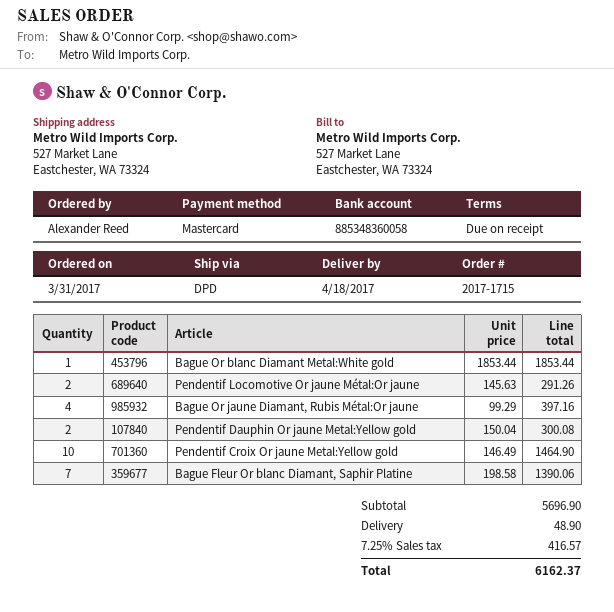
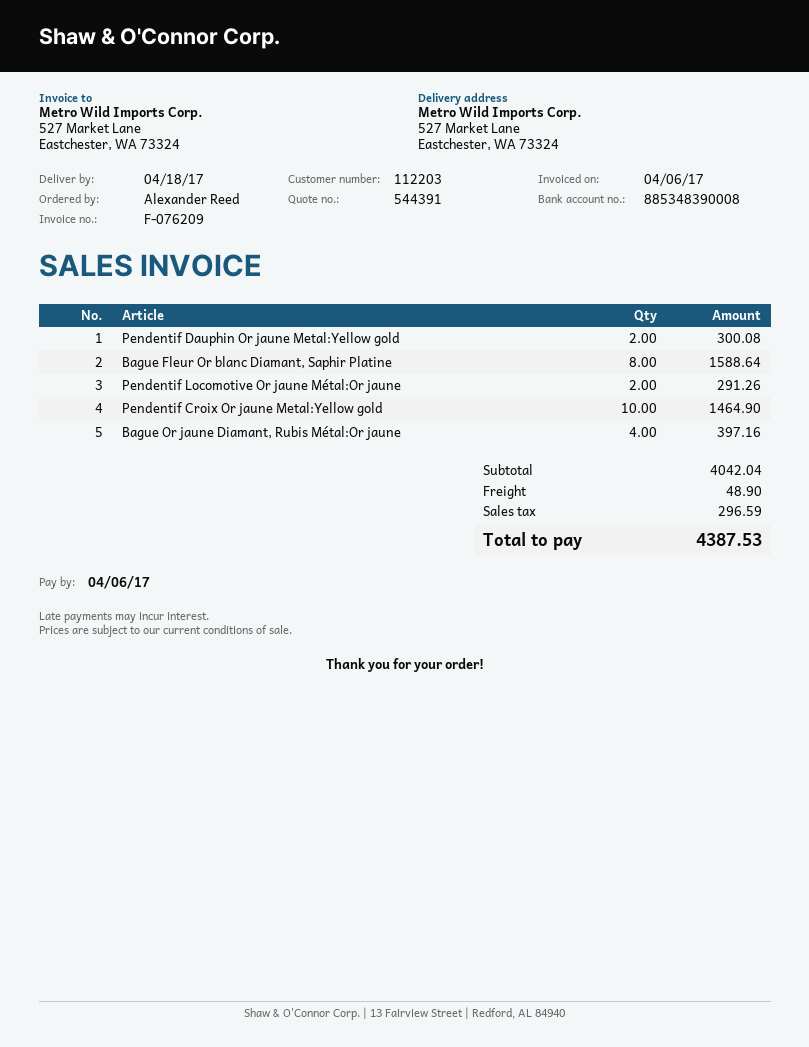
bank account: 885348360058 -> 885348390008
Bague Or blanc Diamant Metal:White gold: 1 for 1853.44 -> none
Bague Fleur Or blanc Diamant, Saphir Platine: 7 for 1390.06 -> 8 for 1588.64
subtotal: 5696.90 -> 4042.04
tax: 416.57 -> 296.59
total: 6162.37 -> 4387.53

